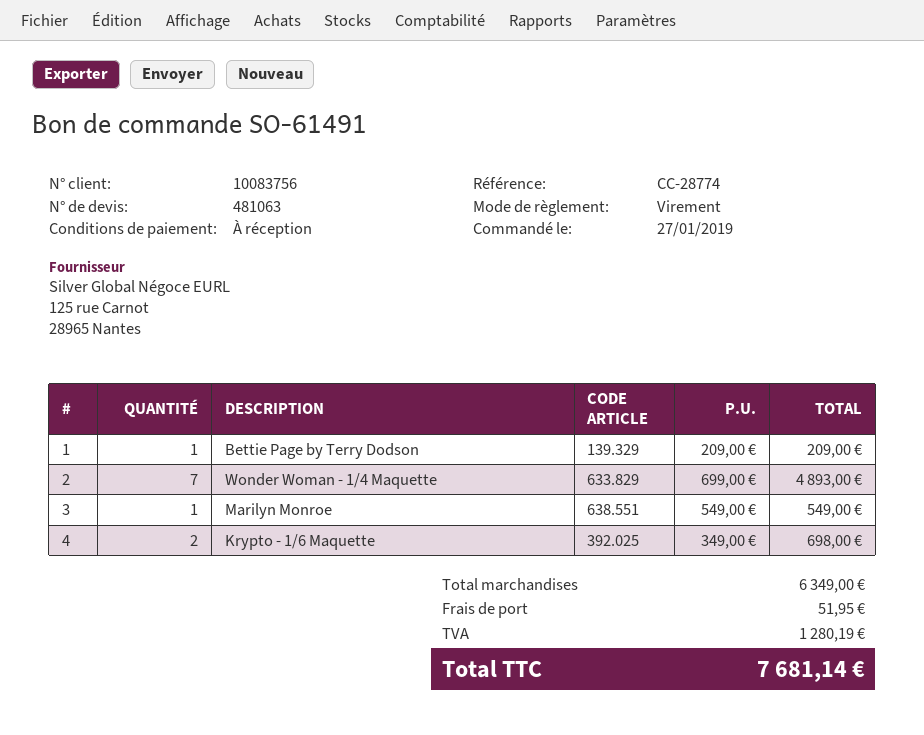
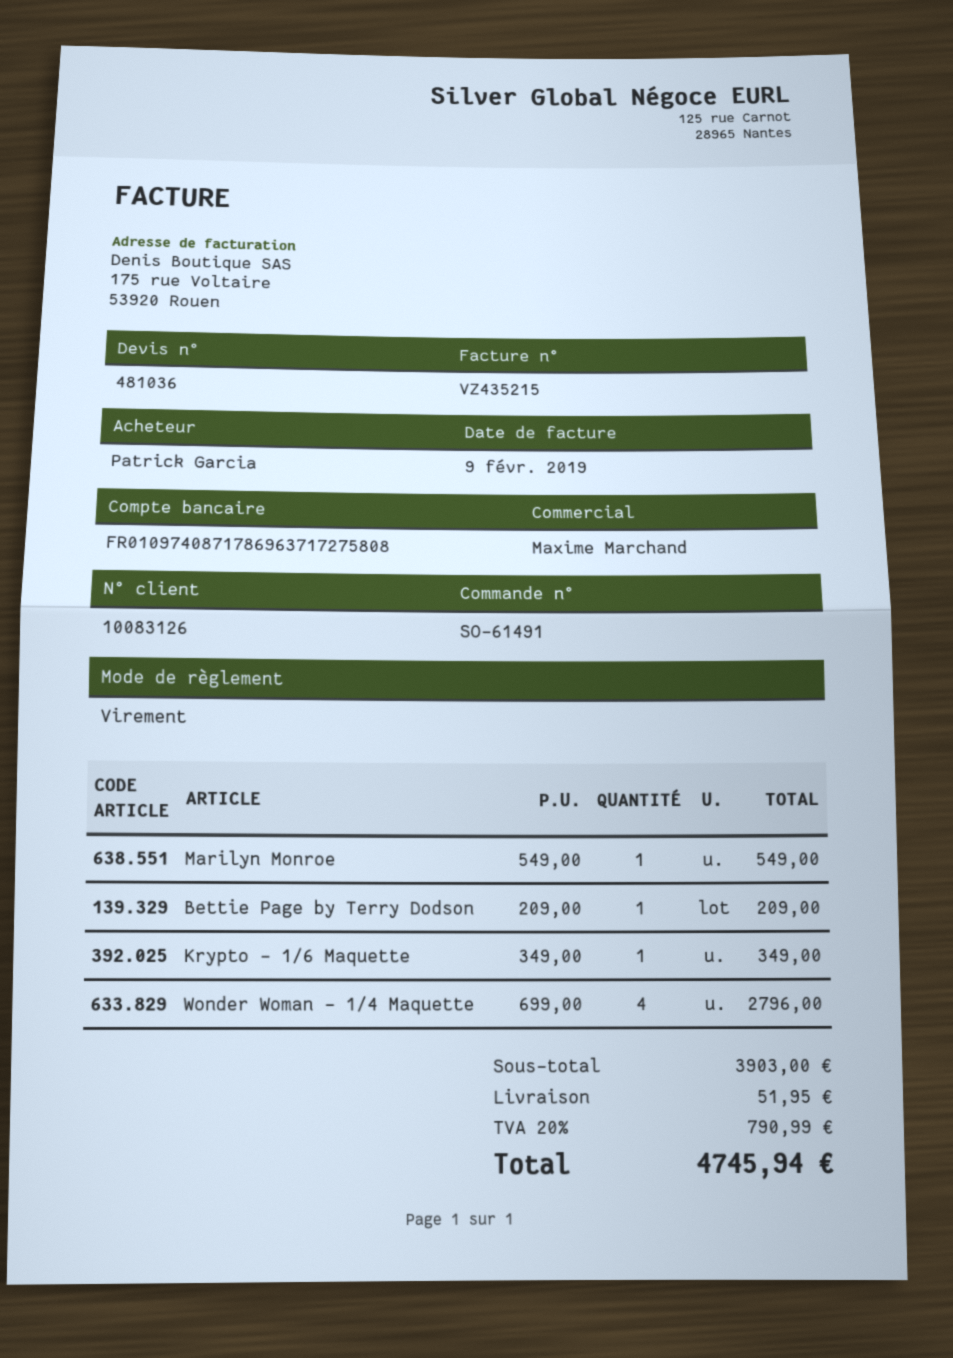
quote number: 481063 -> 481036
customer number: 10083756 -> 10083126
Wonder Woman - 1/4 Maquette: 7 x 699.00 = 4893.00 -> 4 x 699.00 = 2796.00
Krypto - 1/6 Maquette: 2 x 349.00 = 698.00 -> 1 x 349.00 = 349.00
subtotal: 6349.00 -> 3903.00
tax: 1280.19 -> 790.99
total: 7681.14 -> 4745.94

